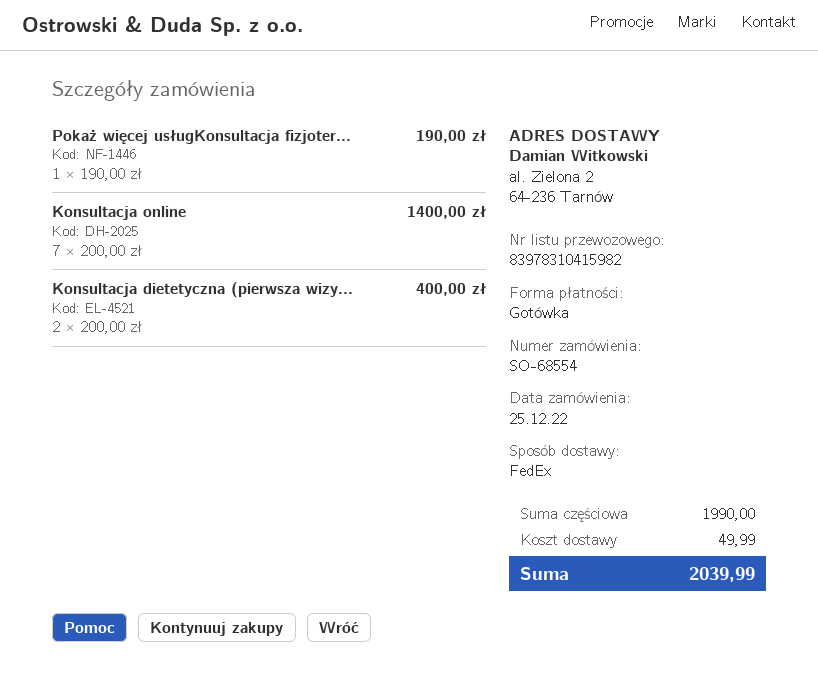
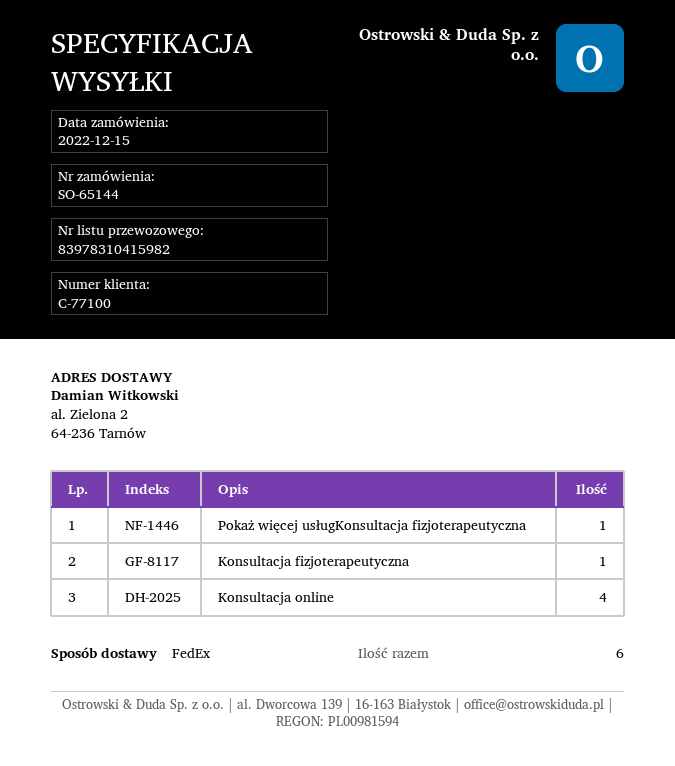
order number: SO-68554 -> SO-65144
order date: 2022-12-25 -> 2022-12-15
Konsultacja online: 7 -> 4
Konsultacja dietetyczna (pierwsza wizy...: 2 -> none
Konsultacja fizjoterapeutyczna: none -> 1

